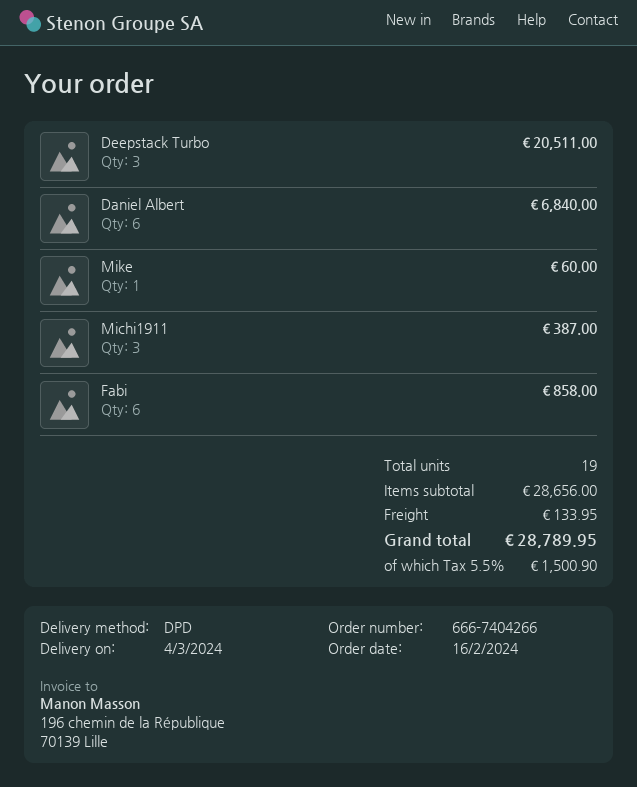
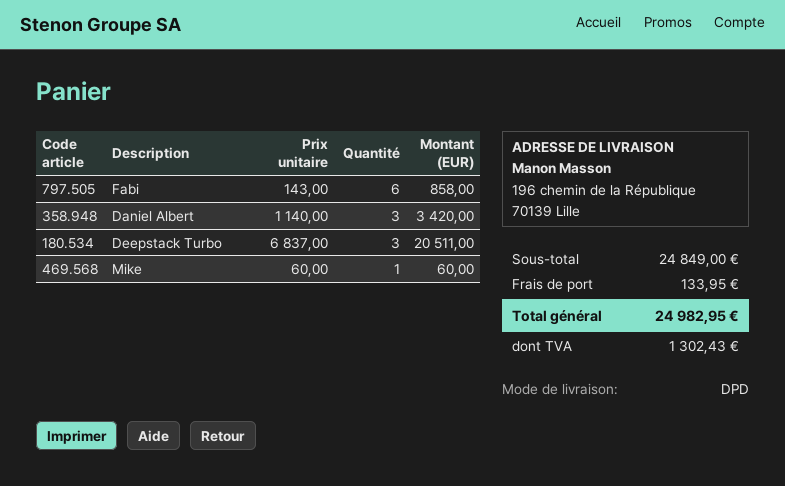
Daniel Albert: 6 for 6840.00 -> 3 for 3420.00
Michi1911: 3 for 387.00 -> none
subtotal: 28656.00 -> 24849.00
tax: 1500.90 -> 1302.43
total: 28789.95 -> 24982.95

